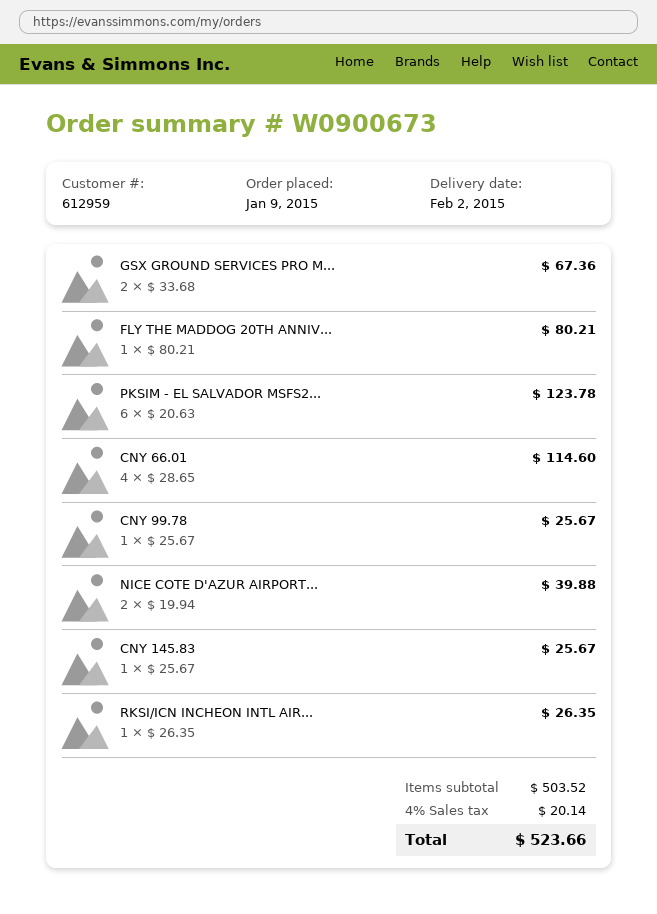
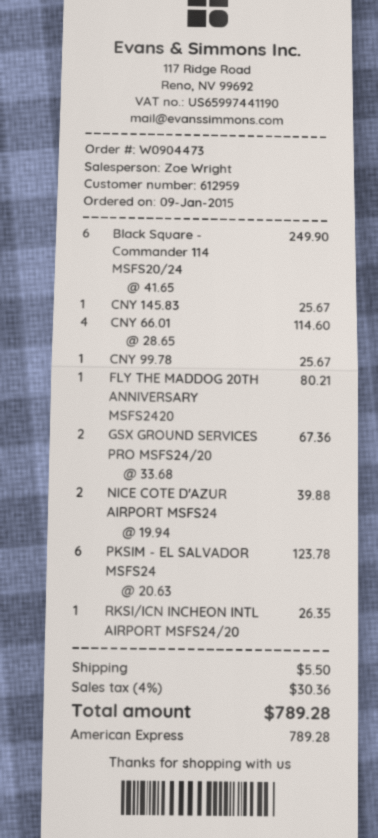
order number: W0900673 -> W0904473
Black Square - Commander 114 MSFS20/24: none -> 6 x 41.65 = 249.90
shipping: none -> 5.50
tax: 4% = 20.14 -> 4% = 30.36
total: 523.66 -> 789.28

